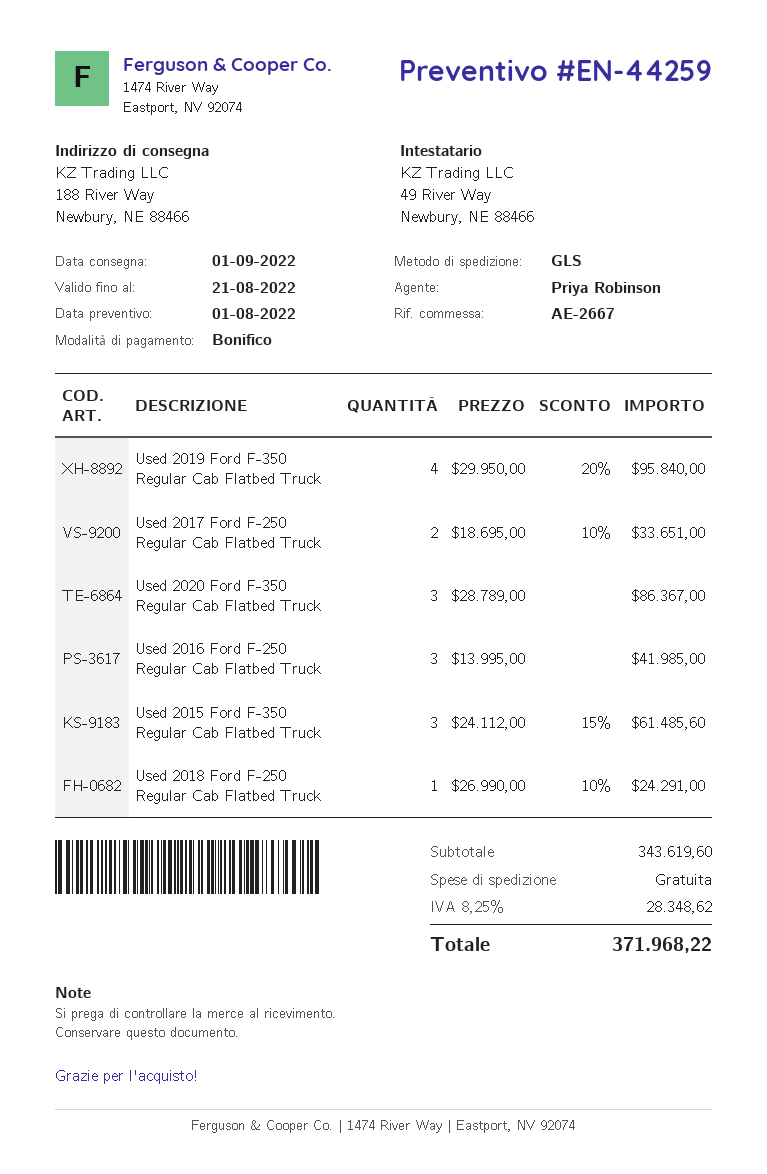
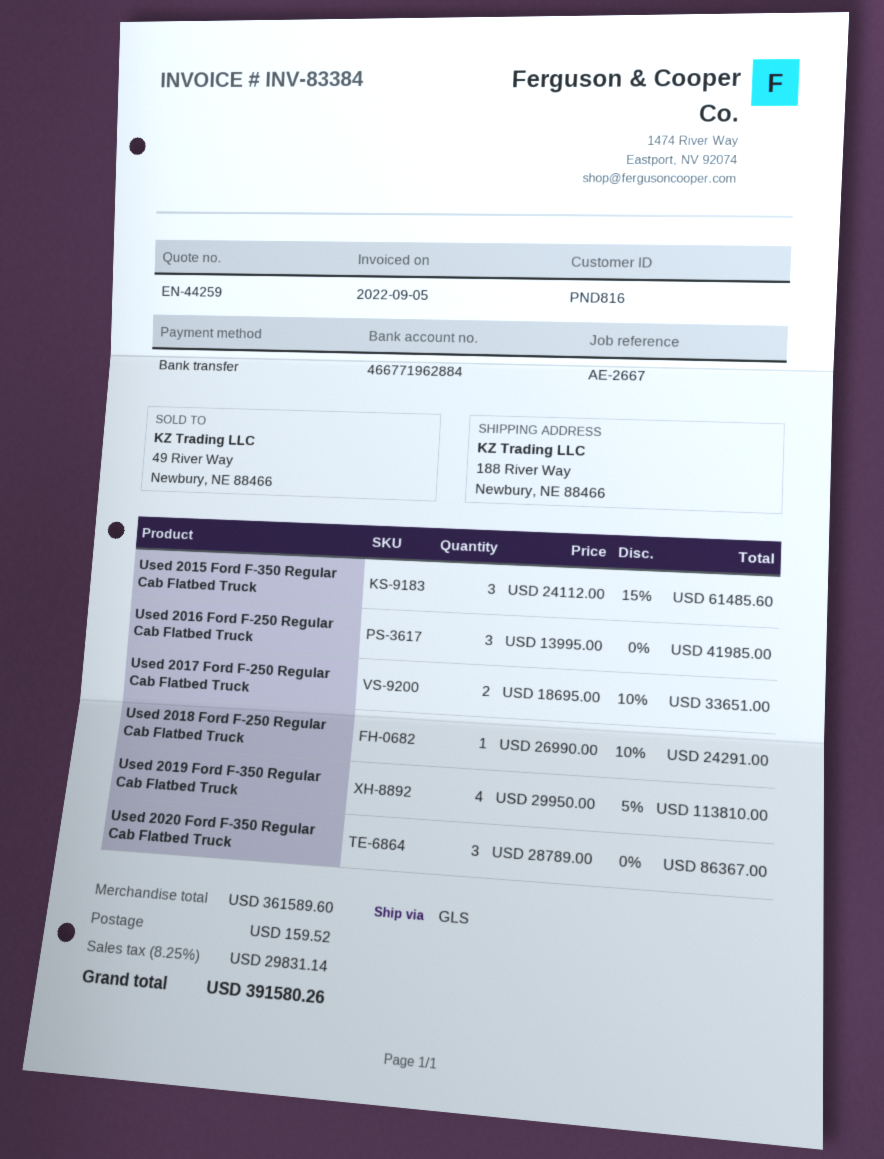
Used 2019 Ford F-350 Regular Cab Flatbed Truck: 4 x 29950.00 - 20% = 95840.00 -> 4 x 29950.00 - 5% = 113810.00
subtotal: 343619.60 -> 361589.60
shipping: 0.00 -> 159.52
tax: 8.25% = 28348.62 -> 8.25% = 29831.14
total: 371968.22 -> 391580.26

